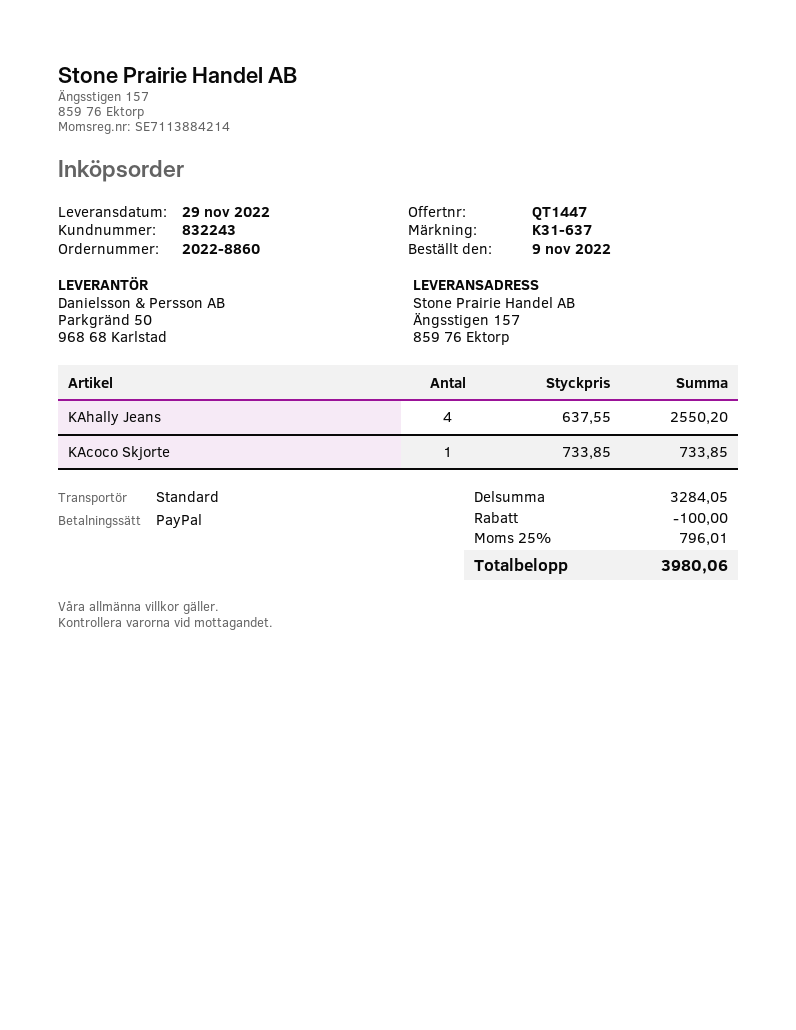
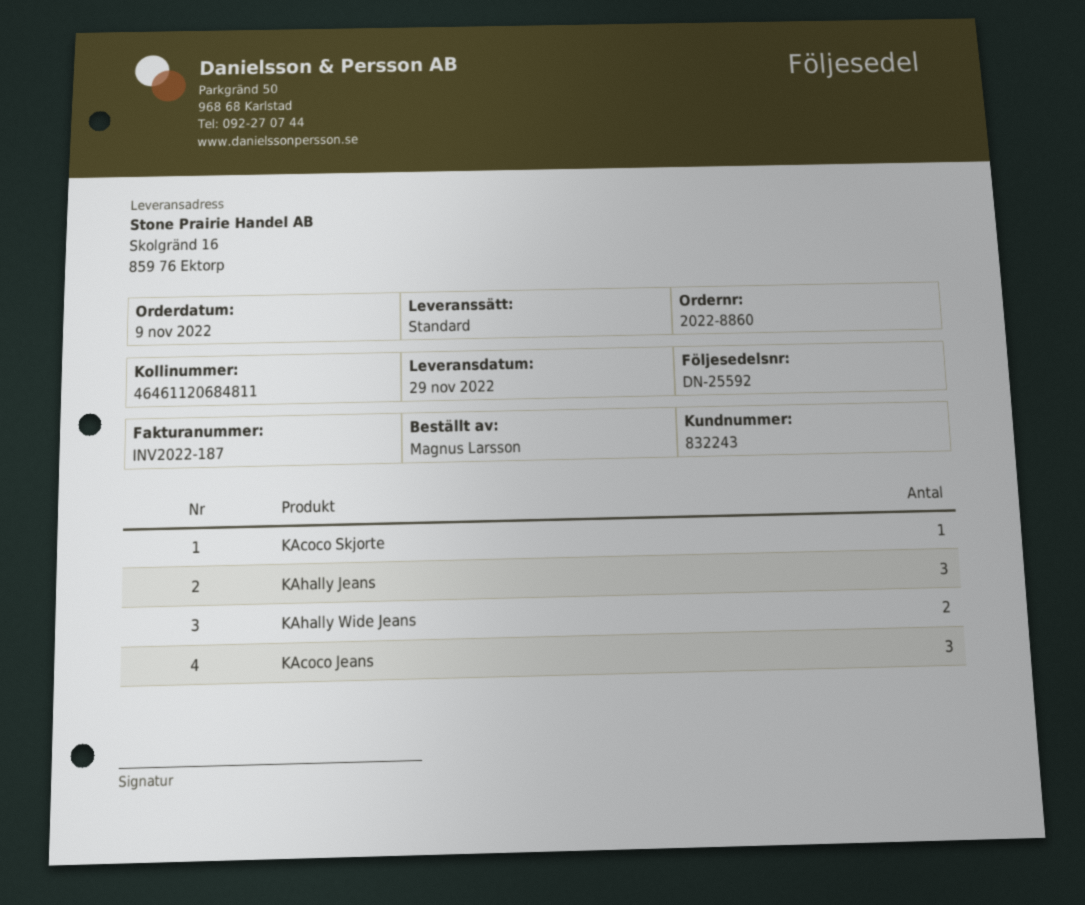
ship to: Ängsstigen 157, 859 76 Ektorp -> Skolgränd 16, 859 76 Ektorp
KAhally Jeans: 4 -> 3
KAhally Wide Jeans: none -> 2
KAcoco Jeans: none -> 3

